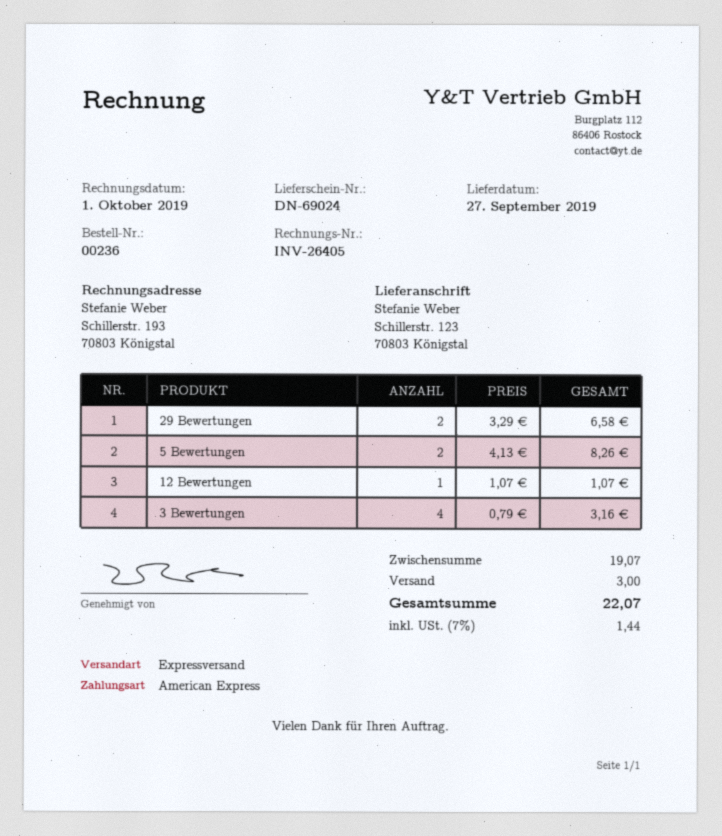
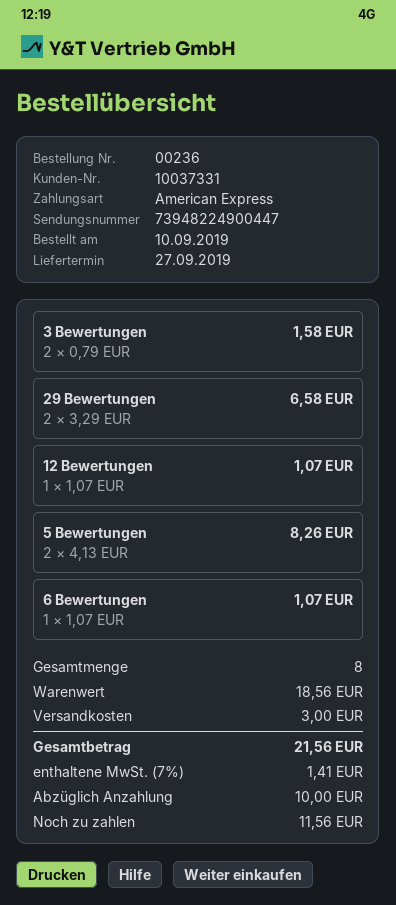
3 Bewertungen: 4 x 0.79 = 3.16 -> 2 x 0.79 = 1.58
6 Bewertungen: none -> 1 x 1.07 = 1.07
subtotal: 19.07 -> 18.56
tax: 7% = 1.44 -> 7% = 1.41
total: 22.07 -> 21.56

